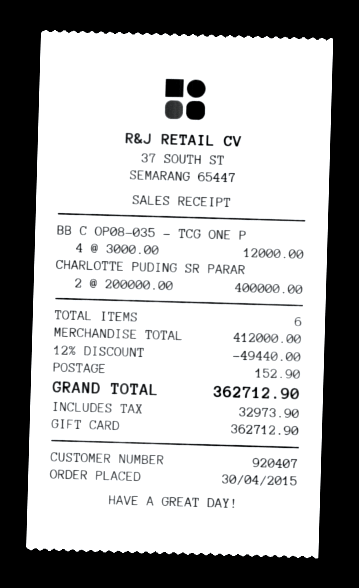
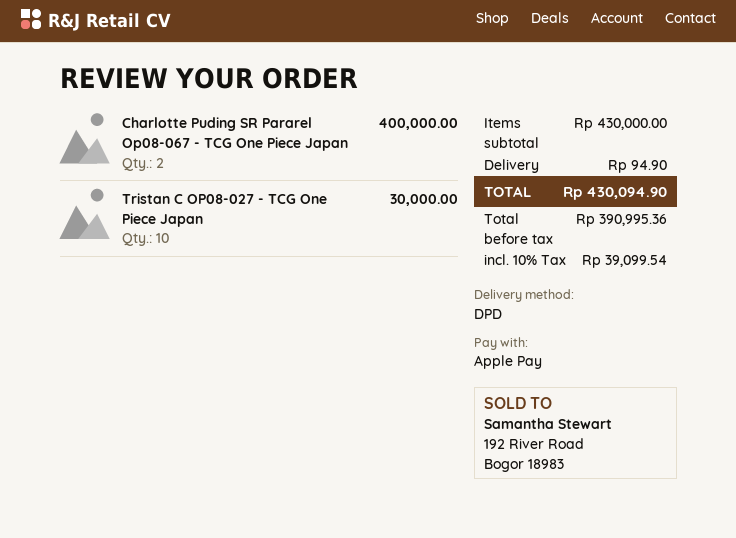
payment method: gift card -> Apple Pay
BB C OP08-035 - TCG ONE P: 4 for 12000.00 -> none
Tristan C OP08-027 - TCG One Piece Japan: none -> 10 for 30000.00
subtotal: 412000.00 -> 430000.00
discount: 12% = 49440.00 -> none
shipping: 152.90 -> 94.90
tax: 32973.90 -> 39099.54
total: 362712.90 -> 430094.90

